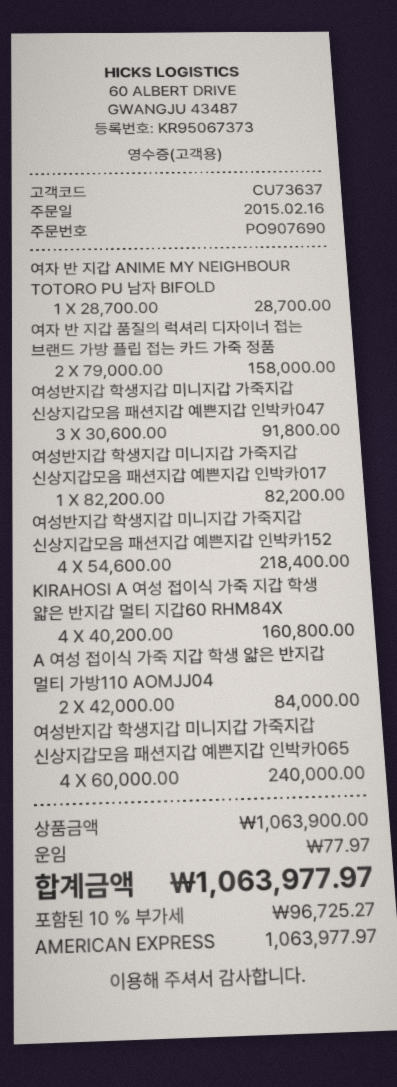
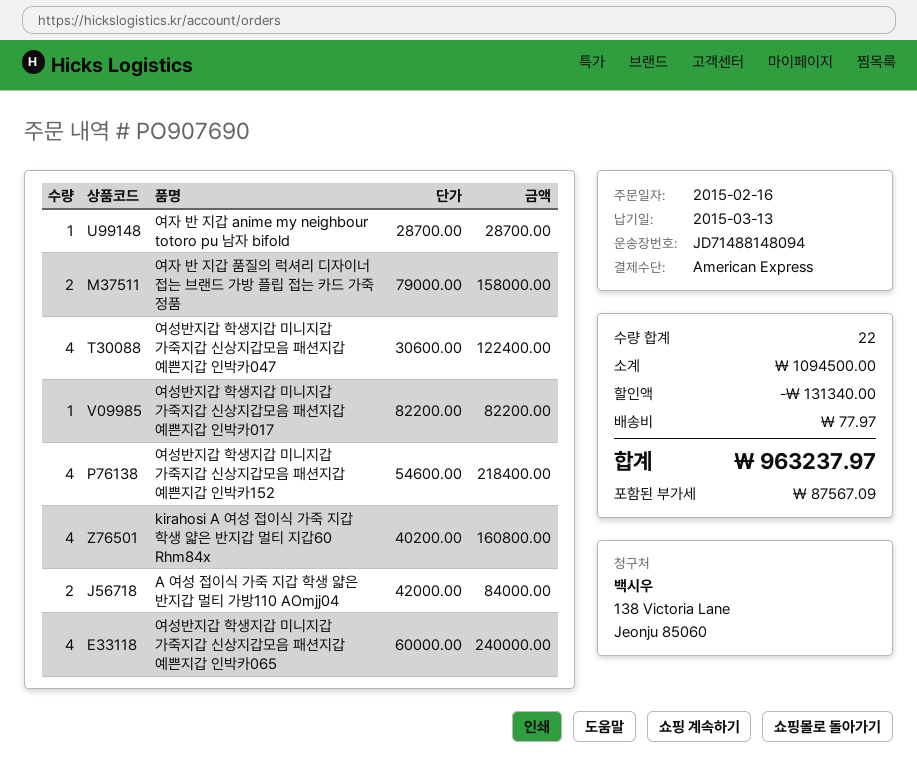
여성반지갑 학생지갑 미니지갑 가죽지갑 신상지갑모음 패션지갑 예쁜지갑 인박카047: 3 x 30600.00 = 91800.00 -> 4 x 30600.00 = 122400.00
subtotal: 1063900.00 -> 1094500.00
discount: none -> 131340.00
tax: 96725.27 -> 87567.09
total: 1063977.97 -> 963237.97

